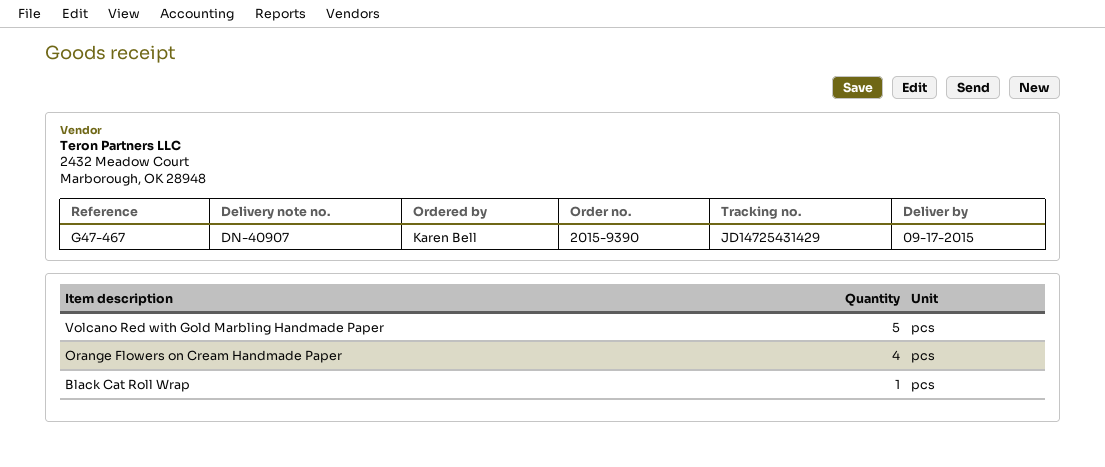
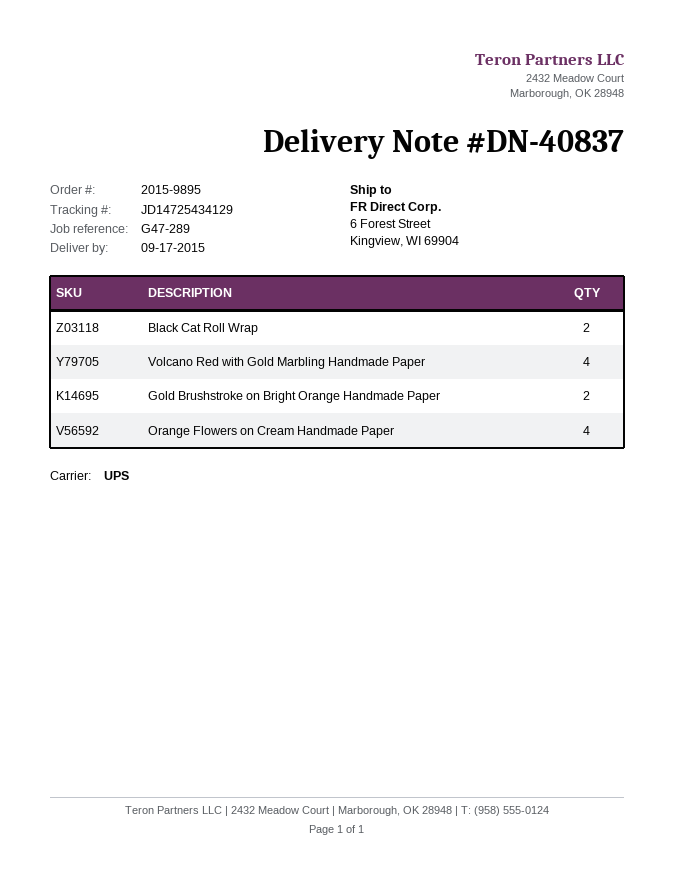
order number: 2015-9390 -> 2015-9895
delivery note number: DN-40907 -> DN-40837
reference: G47-467 -> G47-289
tracking number: JD14725431429 -> JD14725434129
Volcano Red with Gold Marbling Handmade Paper: 5 -> 4
Black Cat Roll Wrap: 1 -> 2
Gold Brushstroke on Bright Orange Handmade Paper: none -> 2

